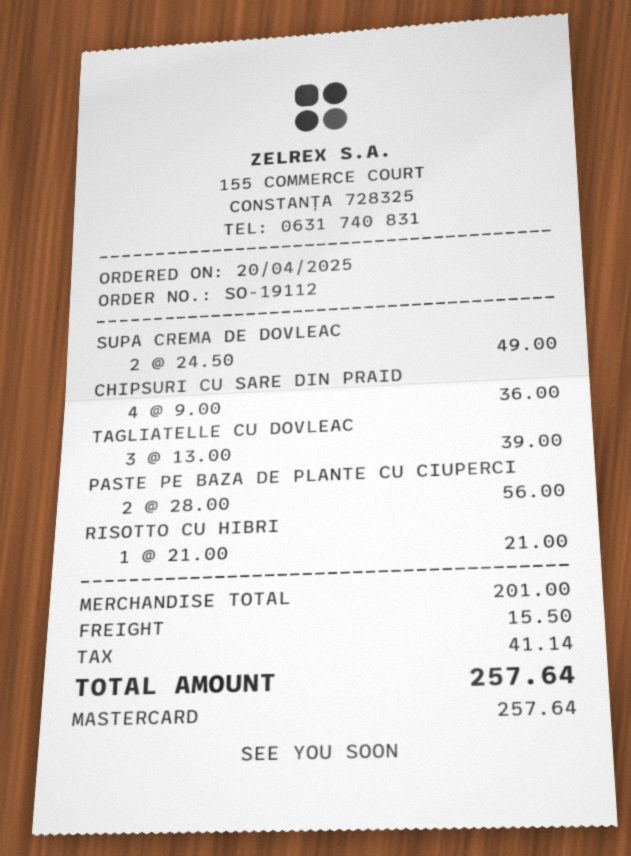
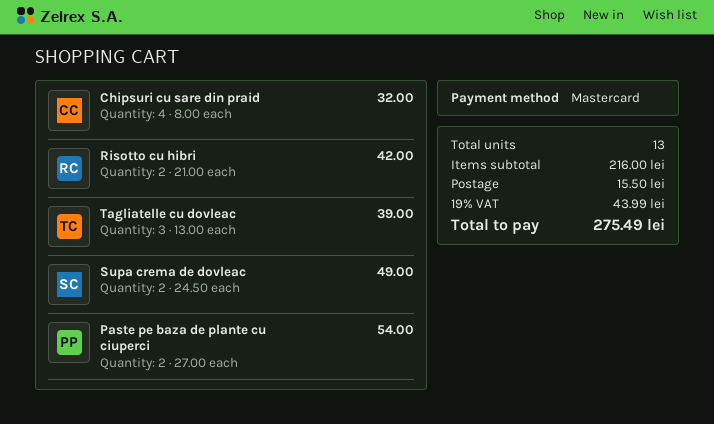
CHIPSURI CU SARE DIN PRAID: 4 x 9.00 = 36.00 -> 4 x 8.00 = 32.00
PASTE PE BAZA DE PLANTE CU CIUPERCI: 2 x 28.00 = 56.00 -> 2 x 27.00 = 54.00
RISOTTO CU HIBRI: 1 x 21.00 = 21.00 -> 2 x 21.00 = 42.00
subtotal: 201.00 -> 216.00
tax: 41.14 -> 43.99
total: 257.64 -> 275.49

